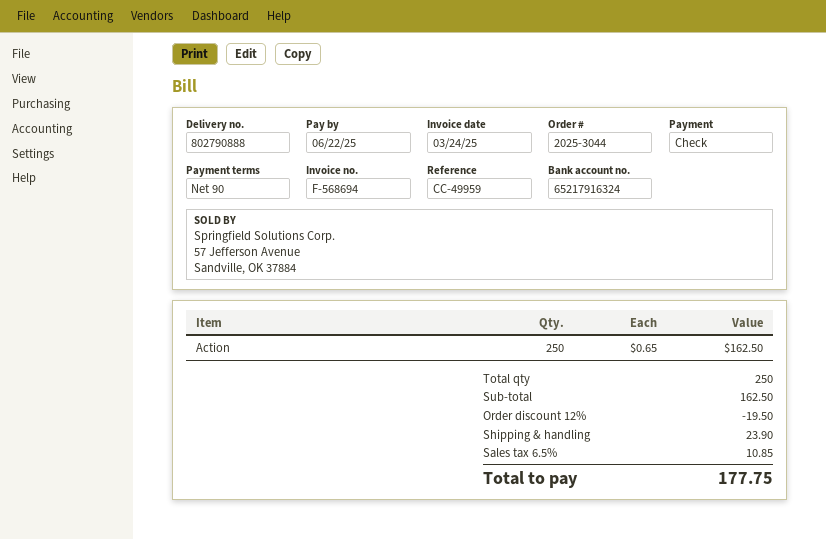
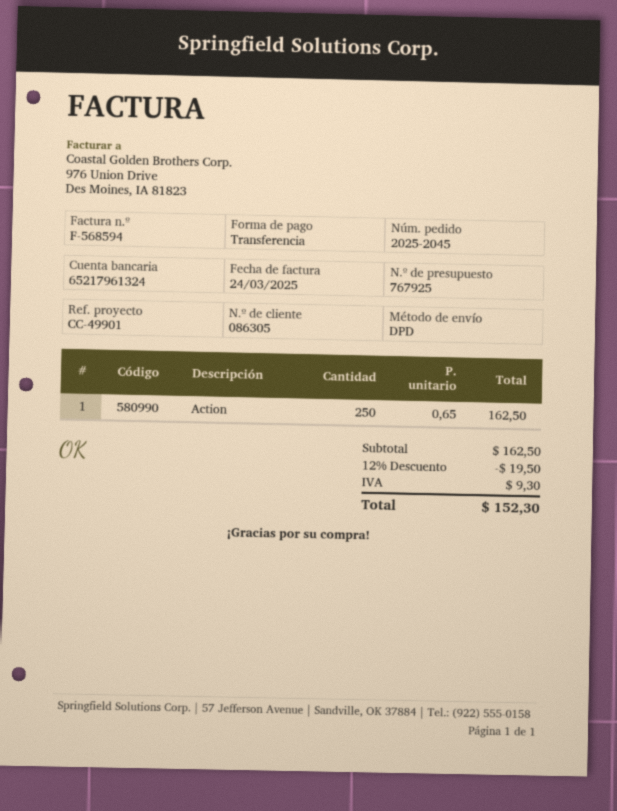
order number: 2025-3044 -> 2025-2045
invoice number: F-568694 -> F-568594
reference: CC-49959 -> CC-49901
payment method: cheque -> bank transfer
bank account: 65217916324 -> 65217961324
shipping: 23.90 -> none
tax: 10.85 -> 9.30
total: 177.75 -> 152.30

